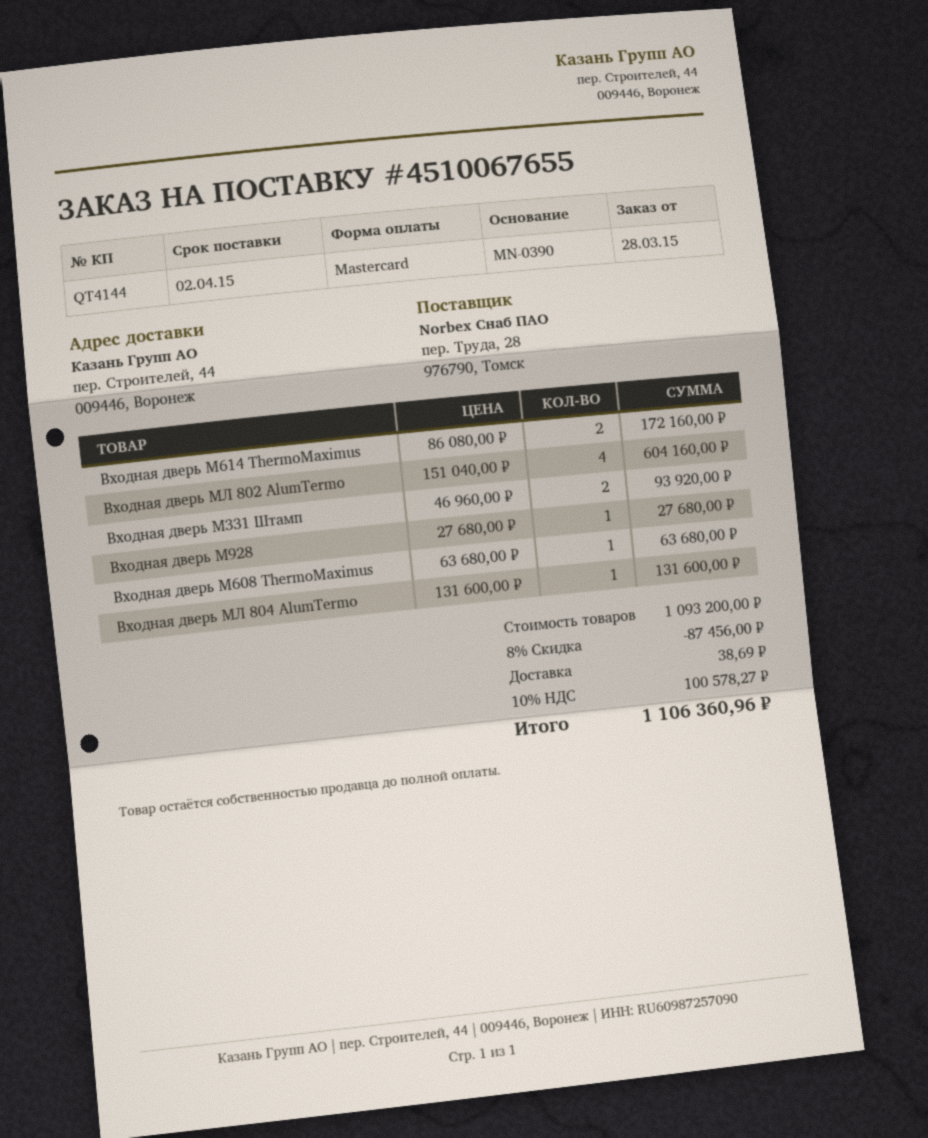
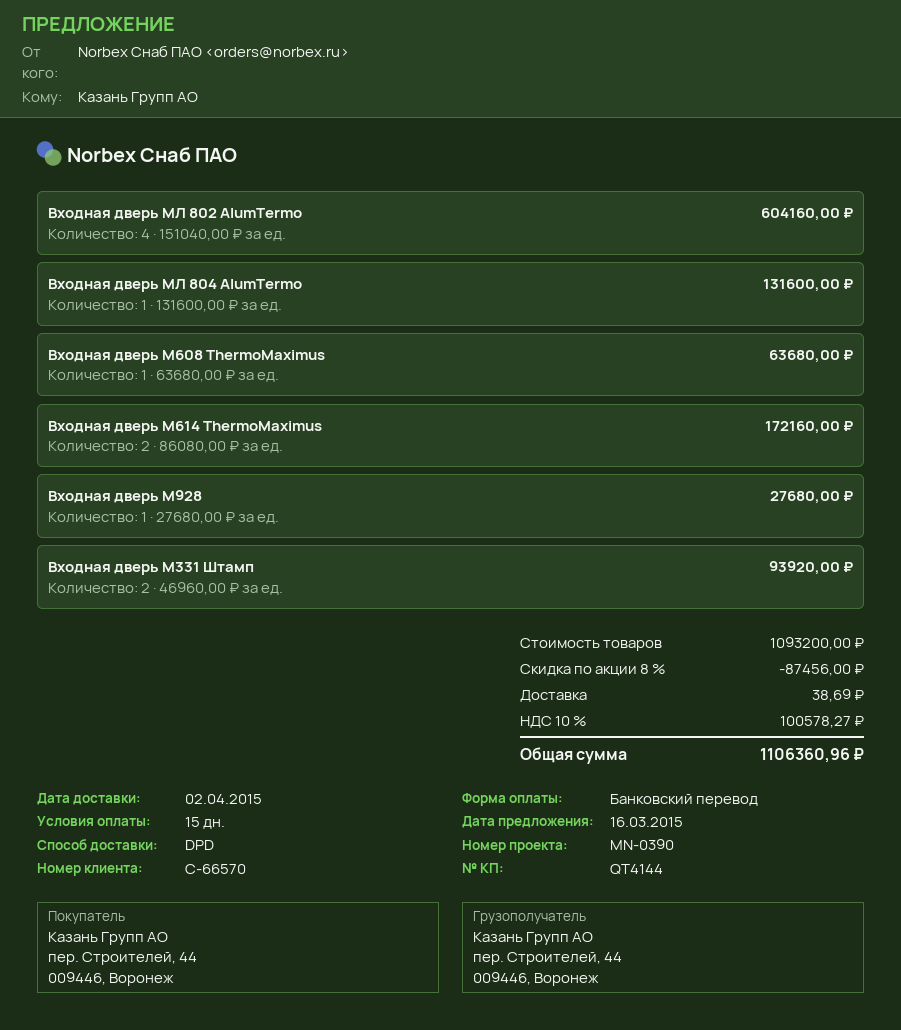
payment method: Mastercard -> bank transfer

